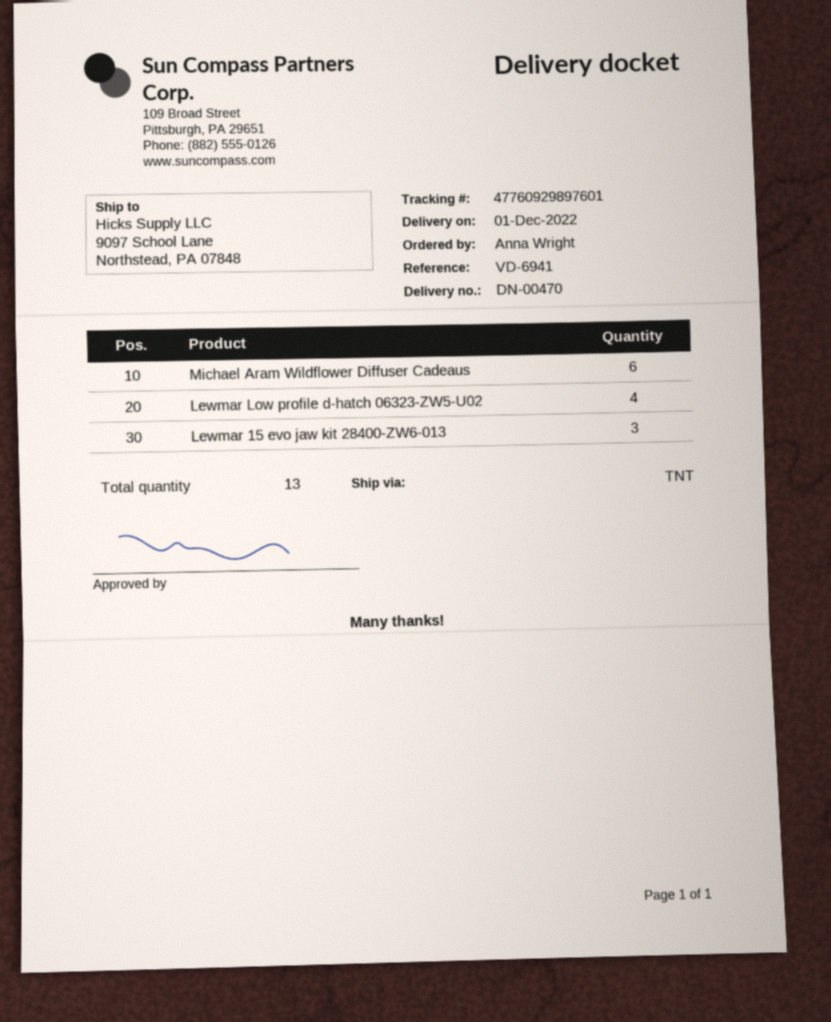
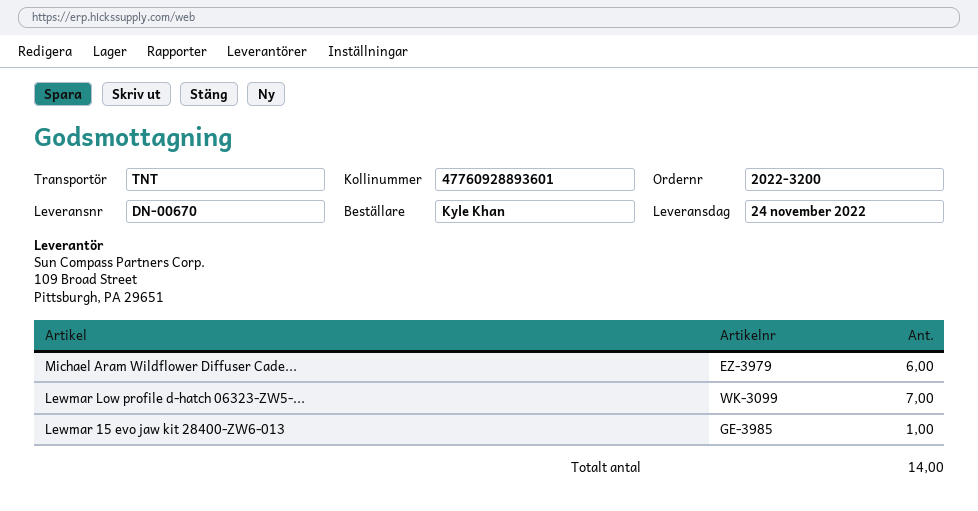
delivery note number: DN-00470 -> DN-00670
delivery date: 2022-12-01 -> 2022-11-24
ordered by: Anna Wright -> Kyle Khan
tracking number: 47760929897601 -> 47760928893601
Lewmar Low profile d-hatch 06323-ZW5-U02: 4 -> 7
Lewmar 15 evo jaw kit 28400-ZW6-013: 3 -> 1
total quantity: 13 -> 14

